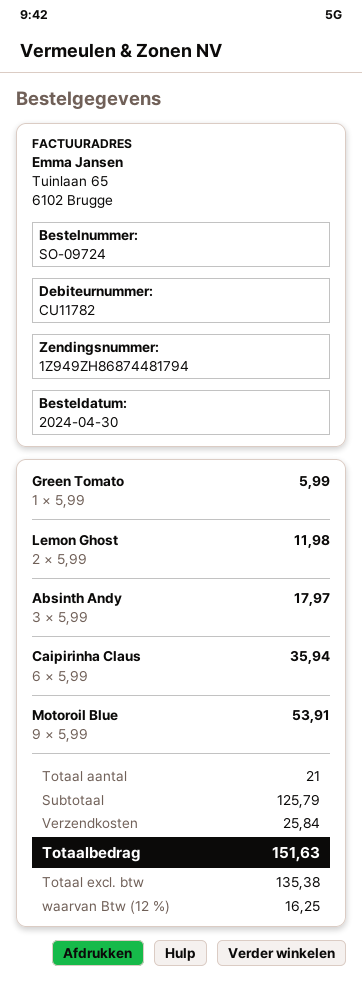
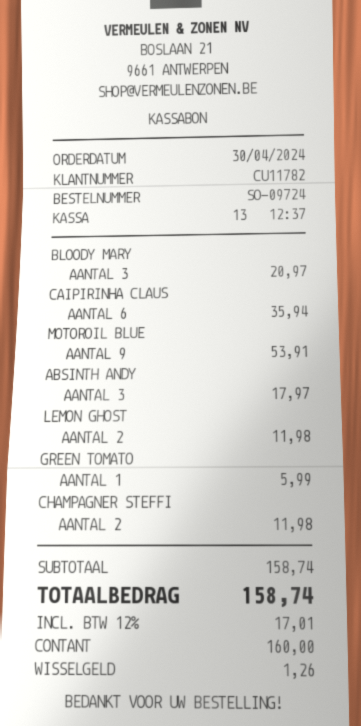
BLOODY MARY: none -> 3 for 20.97
CHAMPAGNER STEFFI: none -> 2 for 11.98
subtotal: 125.79 -> 158.74
shipping: 25.84 -> none
tax: 12% = 16.25 -> 12% = 17.01
total: 151.63 -> 158.74

